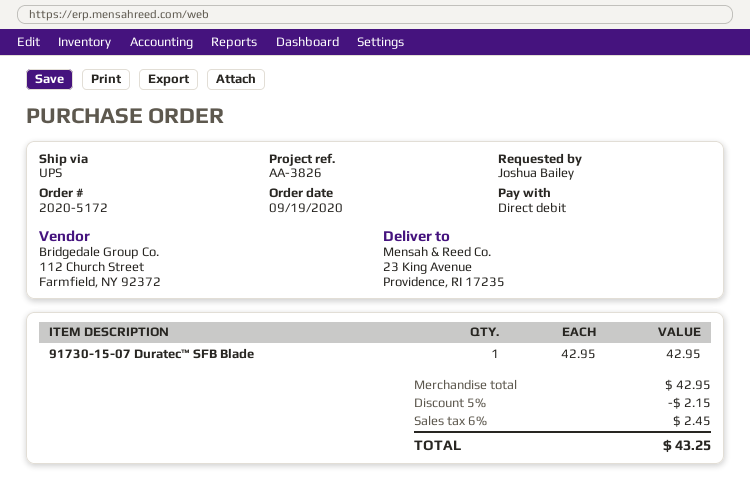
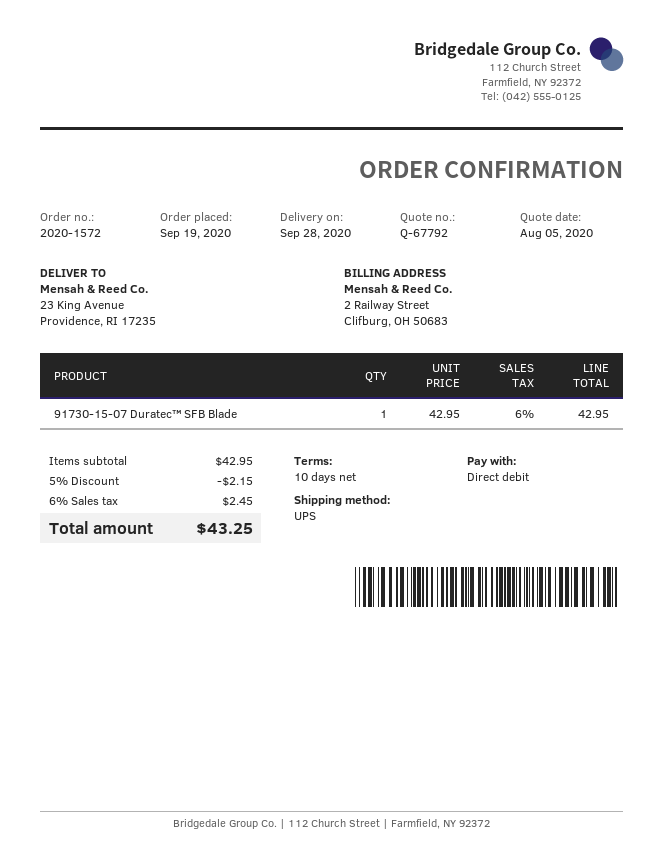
order number: 2020-5172 -> 2020-1572

